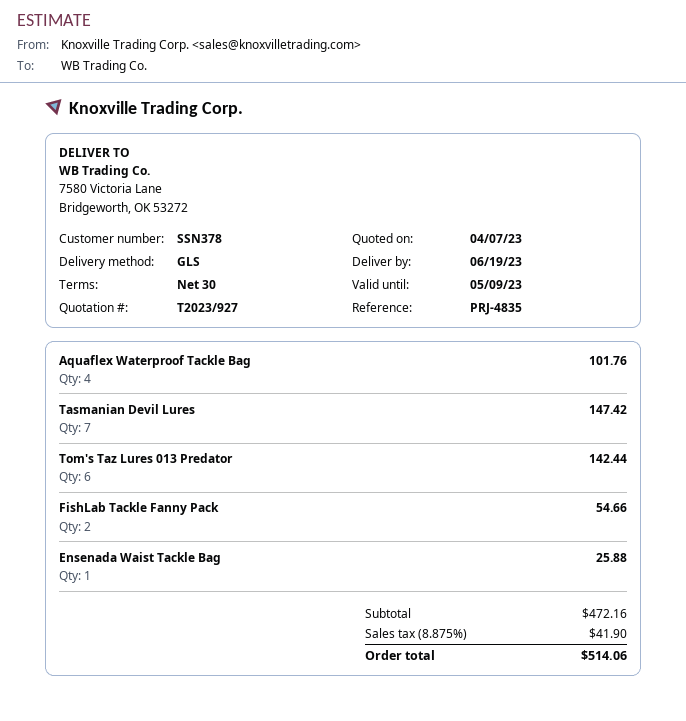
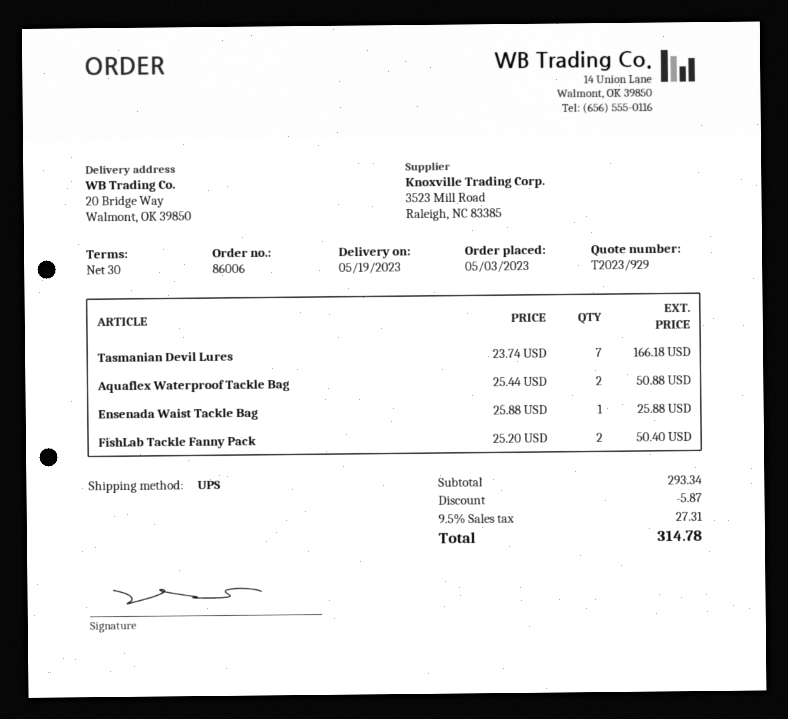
quote number: T2023/927 -> T2023/929
delivery date: 2023-06-19 -> 2023-05-19
shipping method: GLS -> UPS
ship to: 7580 Victoria Lane, Bridgeworth, OK 53272 -> 20 Bridge Way, Walmont, OK 39850
Aquaflex Waterproof Tackle Bag: 4 for 101.76 -> 2 for 50.88
Tasmanian Devil Lures: 7 for 147.42 -> 7 for 166.18
Tom's Taz Lures 013 Predator: 6 for 142.44 -> none
FishLab Tackle Fanny Pack: 2 for 54.66 -> 2 for 50.40
subtotal: 472.16 -> 293.34
discount: none -> 5.87
tax: 8.875% = 41.90 -> 9.5% = 27.31
total: 514.06 -> 314.78

